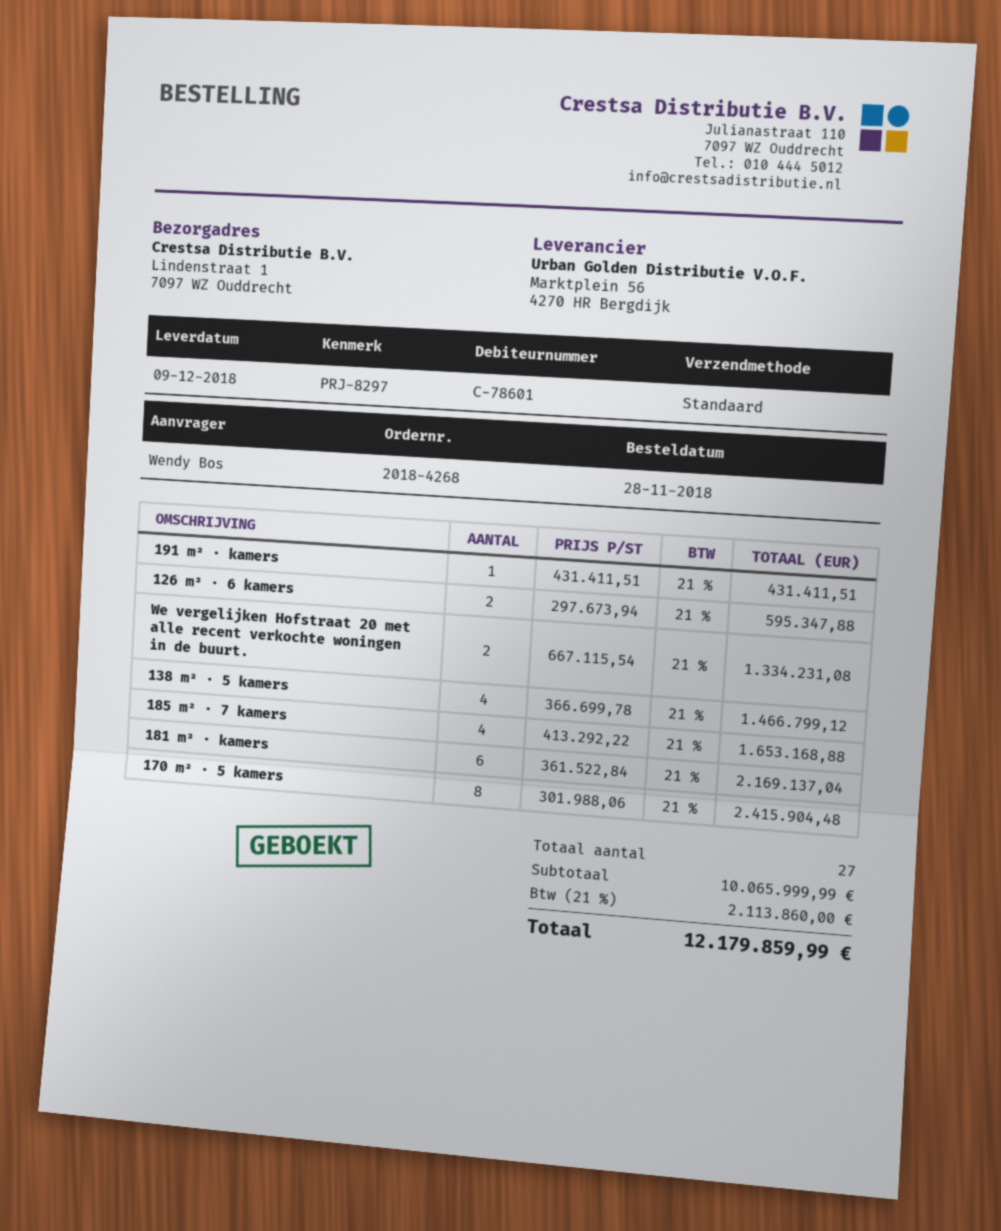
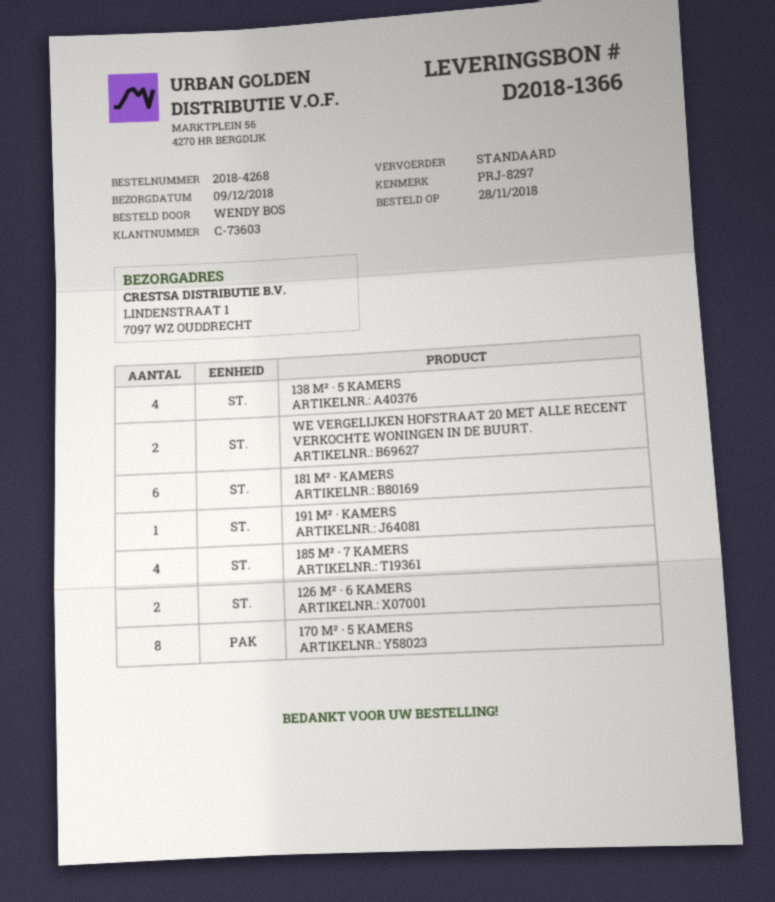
customer number: C-78601 -> C-73603

